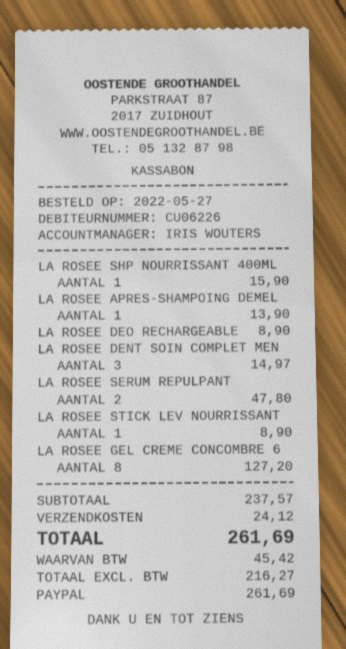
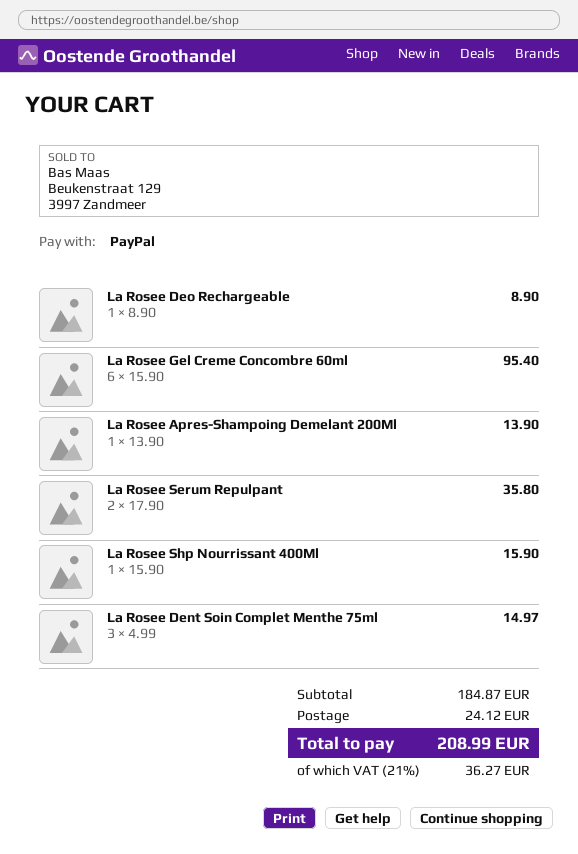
LA ROSEE SERUM REPULPANT: 2 for 47.80 -> 2 for 35.80
LA ROSEE STICK LEV NOURRISSANT: 1 for 8.90 -> none
LA ROSEE GEL CREME CONCOMBRE 6: 8 for 127.20 -> 6 for 95.40
subtotal: 237.57 -> 184.87
tax: 45.42 -> 36.27
total: 261.69 -> 208.99

